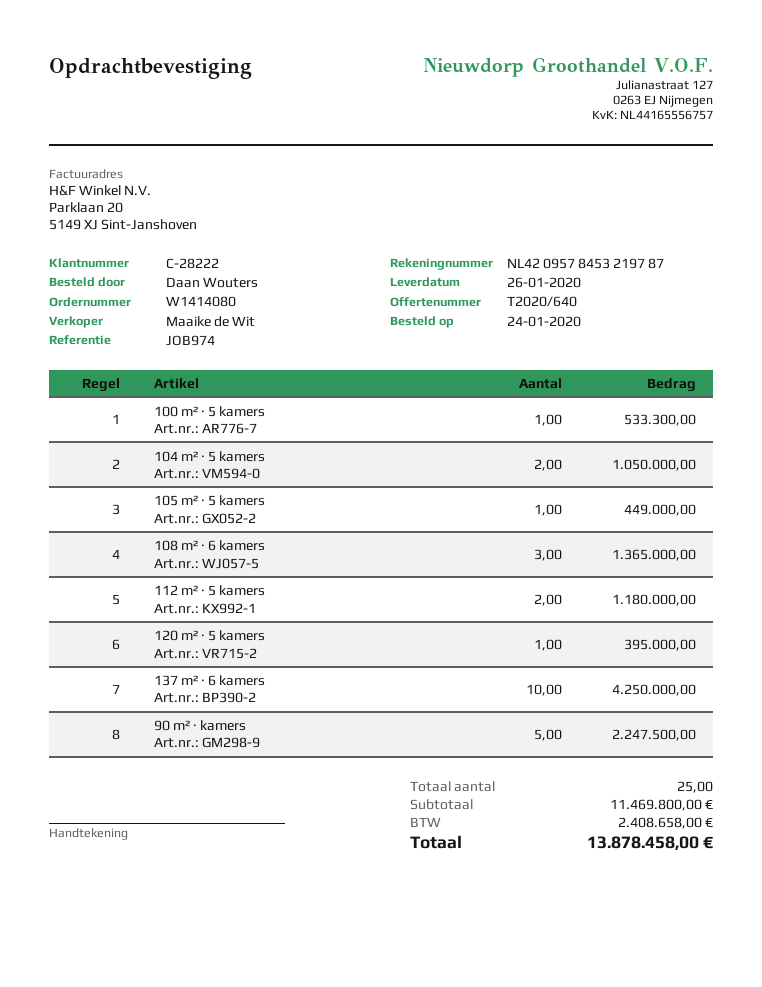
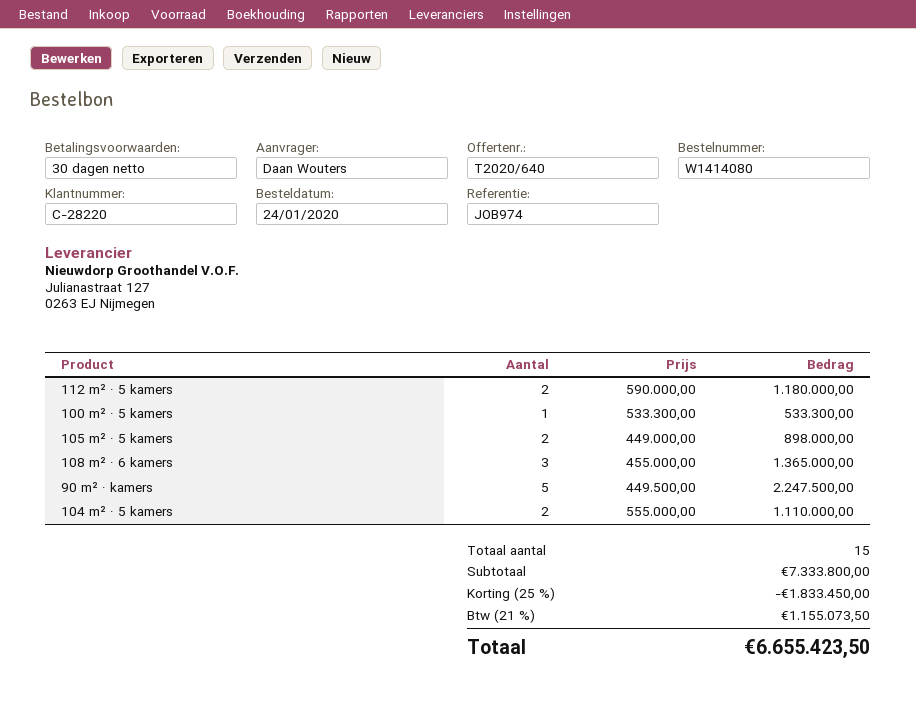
customer number: C-28222 -> C-28220
104 m² · 5 kamers: 2 for 1050000.00 -> 2 for 1110000.00
105 m² · 5 kamers: 1 for 449000.00 -> 2 for 898000.00
120 m² · 5 kamers: 1 for 395000.00 -> none
137 m² · 6 kamers: 10 for 4250000.00 -> none
total quantity: 25 -> 15
subtotal: 11469800.00 -> 7333800.00
discount: none -> 25% = 1833450.00
tax: 2408658.00 -> 1155073.50
total: 13878458.00 -> 6655423.50

